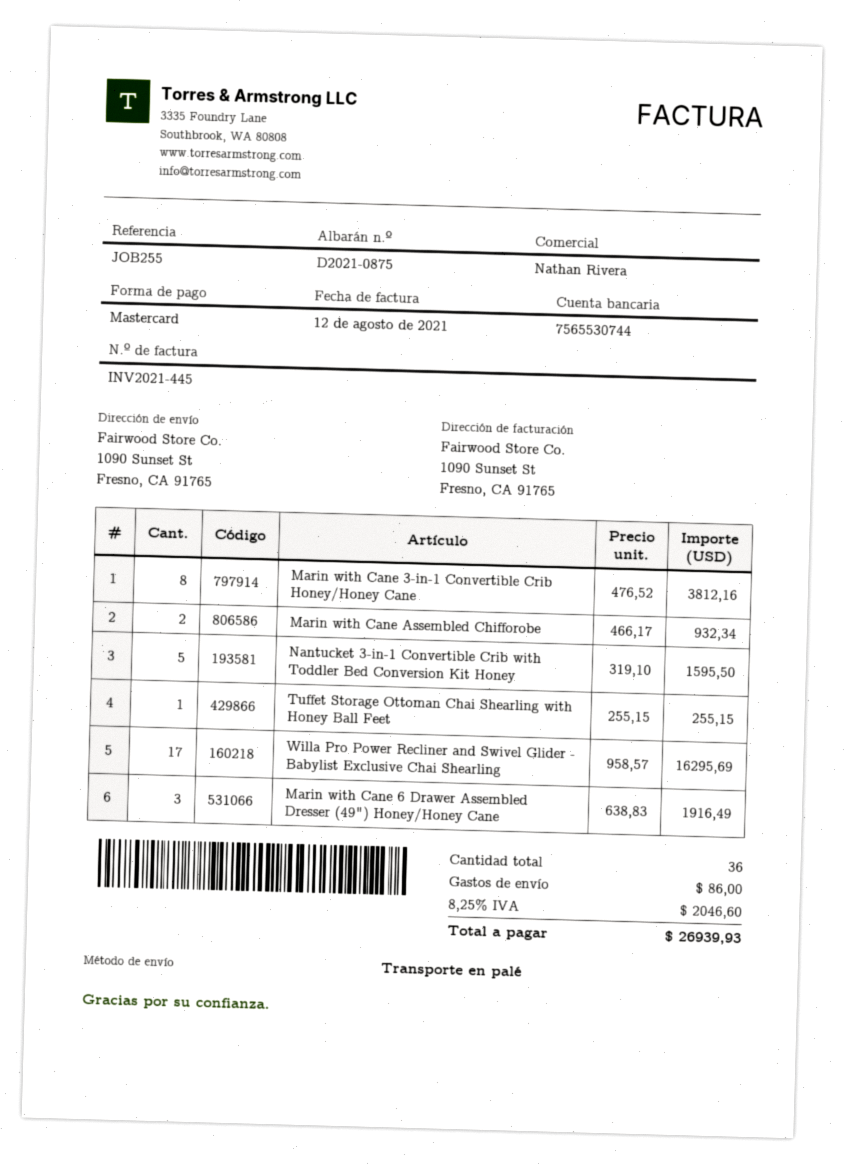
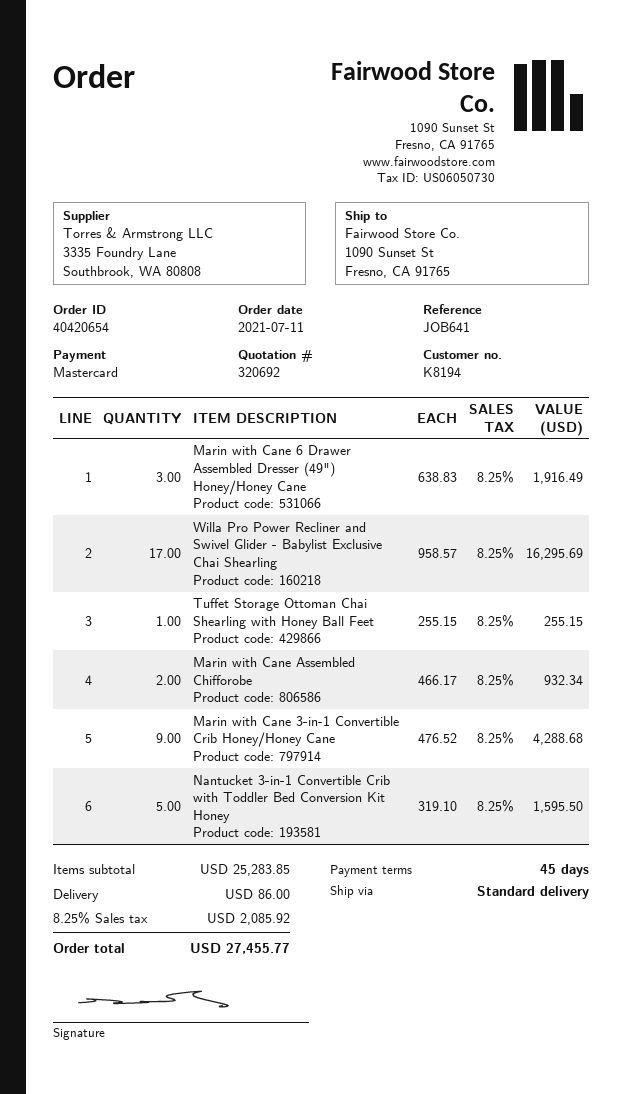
reference: JOB255 -> JOB641
shipping method: pallet freight -> standard
Marin with Cane 3-in-1 Convertible Crib Honey/Honey Cane: 8 x 476.52 = 3812.16 -> 9 x 476.52 = 4288.68
tax: 8.25% = 2046.60 -> 8.25% = 2085.92
total: 26939.93 -> 27455.77

